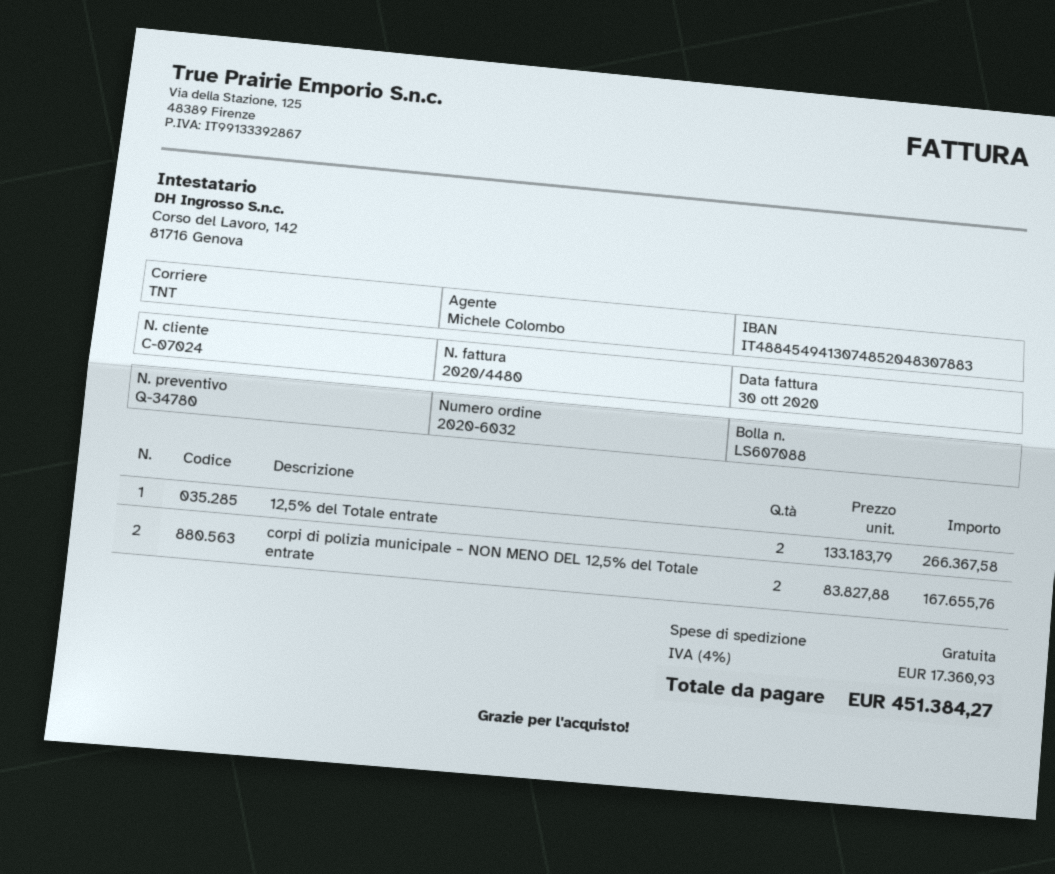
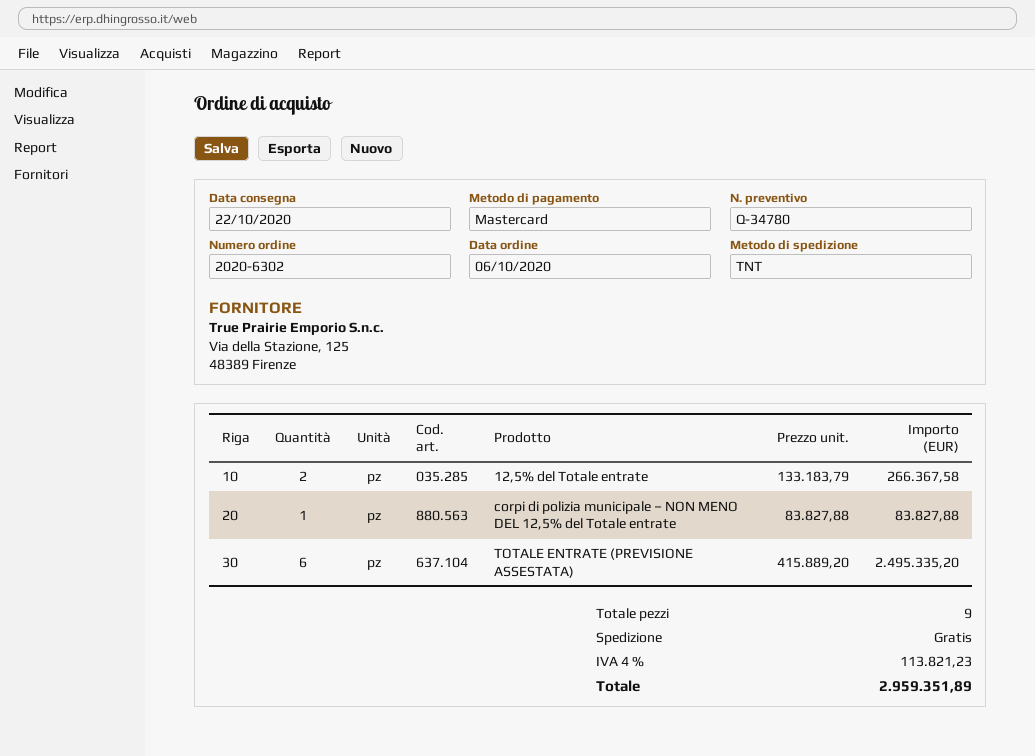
order number: 2020-6032 -> 2020-6302
corpi di polizia municipale – NON MENO DEL 12,5% del Totale entrate: 2 x 83827.88 = 167655.76 -> 1 x 83827.88 = 83827.88
TOTALE ENTRATE (PREVISIONE ASSESTATA): none -> 6 x 415889.20 = 2495335.20
tax: 4% = 17360.93 -> 4% = 113821.23
total: 451384.27 -> 2959351.89

